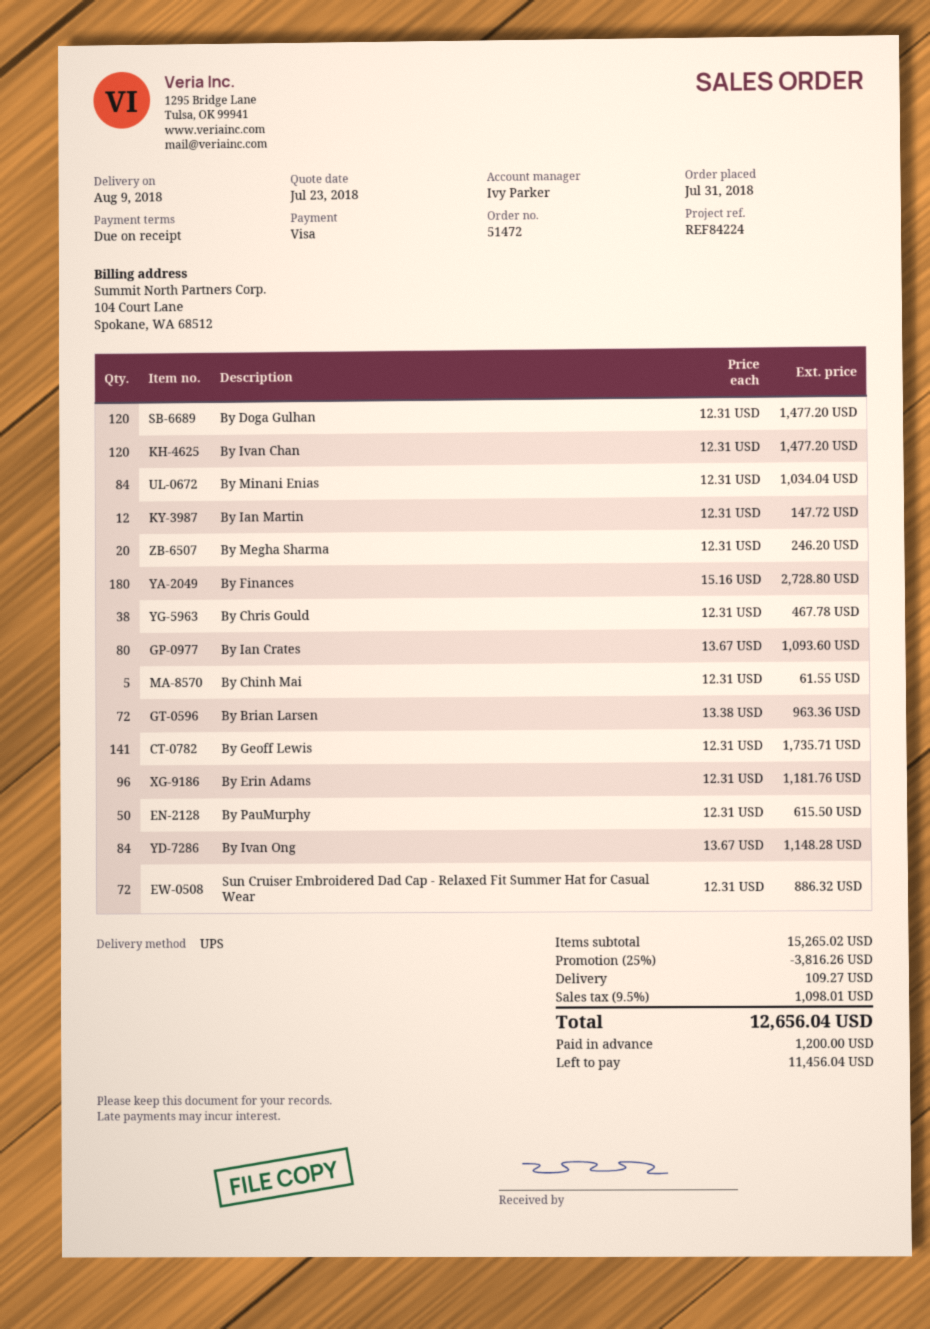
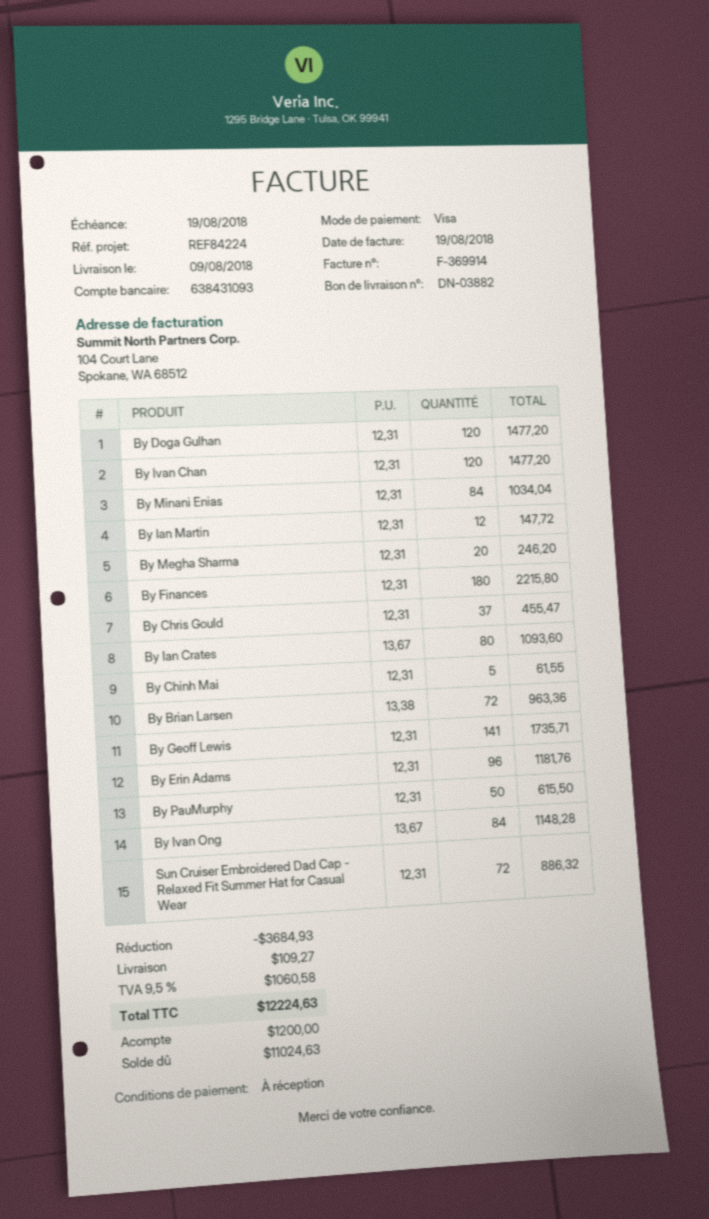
By Finances: 180 x 15.16 = 2728.80 -> 180 x 12.31 = 2215.80
By Chris Gould: 38 x 12.31 = 467.78 -> 37 x 12.31 = 455.47
discount: 3816.26 -> 3684.93
tax: 9.5% = 1098.01 -> 9.5% = 1060.58
total: 12656.04 -> 12224.63
balance: 11456.04 -> 11024.63

